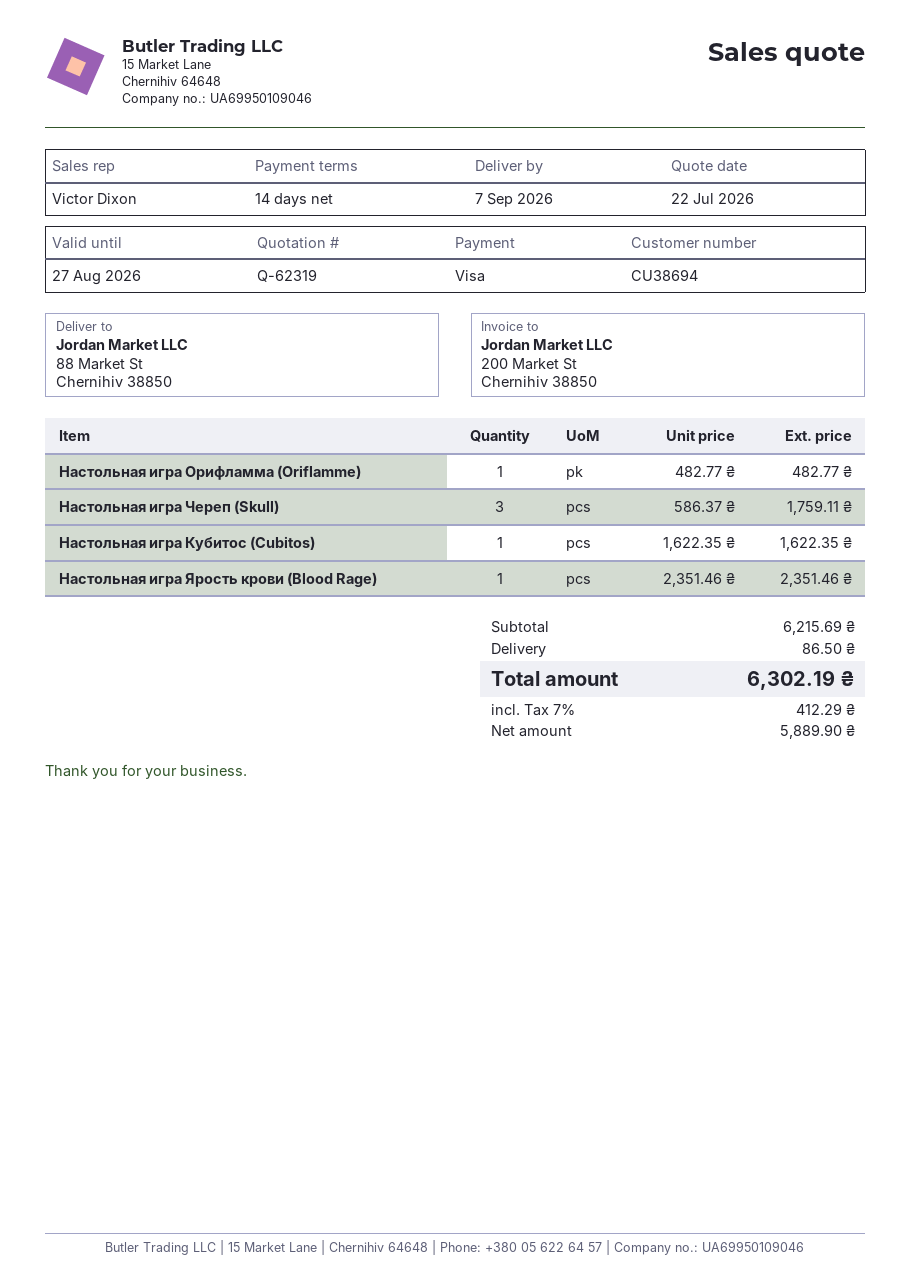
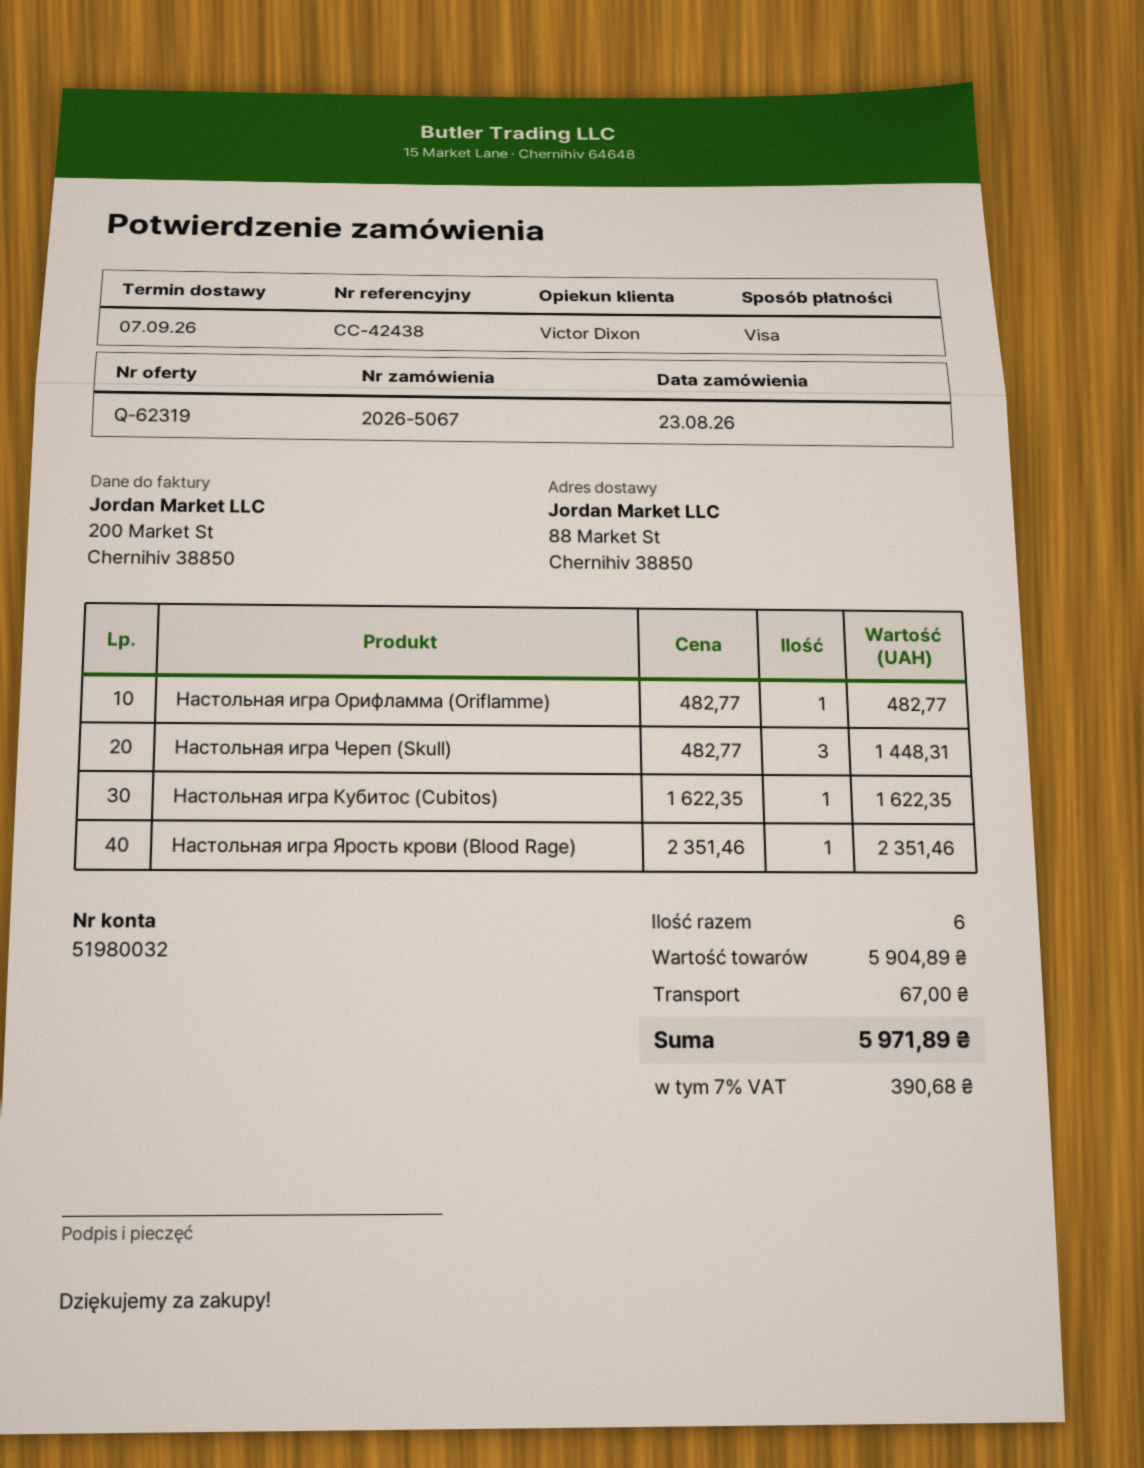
Настольная игра Череп (Skull): 3 x 586.37 = 1759.11 -> 3 x 482.77 = 1448.31
subtotal: 6215.69 -> 5904.89
shipping: 86.50 -> 67.00
tax: 7% = 412.29 -> 7% = 390.68
total: 6302.19 -> 5971.89

